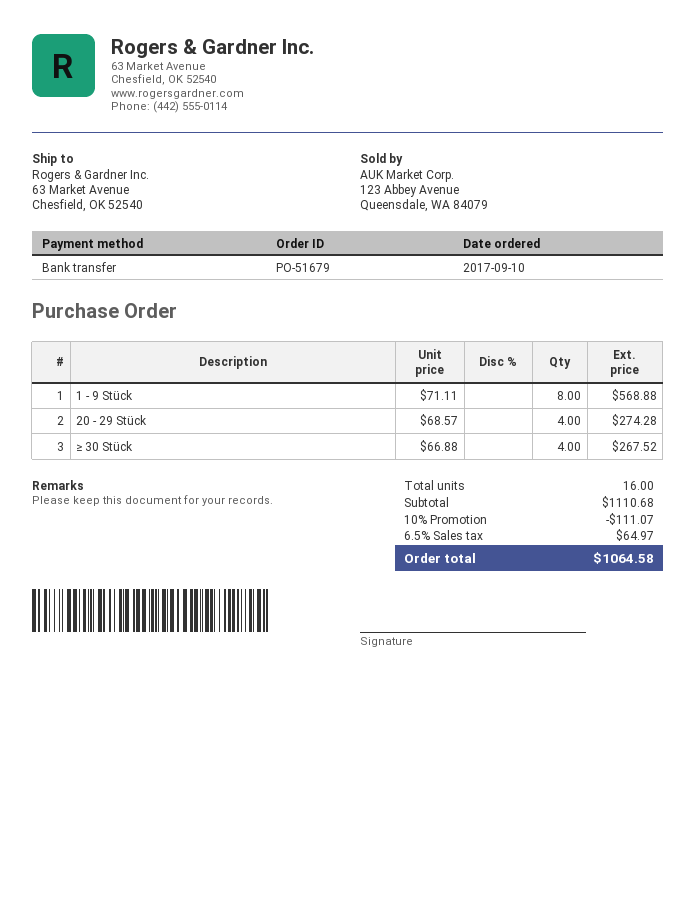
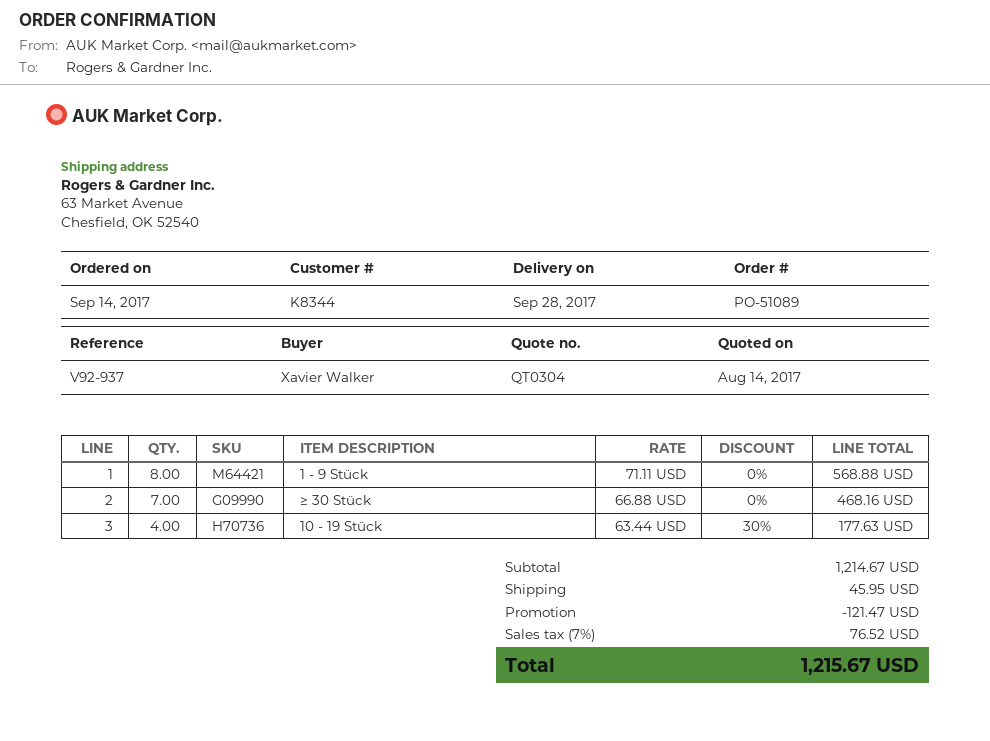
order number: PO-51679 -> PO-51089
order date: 2017-09-10 -> 2017-09-14
20 - 29 Stück: 4 x 68.57 = 274.28 -> none
≥ 30 Stück: 4 x 66.88 = 267.52 -> 7 x 66.88 = 468.16
10 - 19 Stück: none -> 4 x 63.44 - 30% = 177.63
subtotal: 1110.68 -> 1214.67
discount: 111.07 -> 121.47
shipping: none -> 45.95
tax: 6.5% = 64.97 -> 7% = 76.52
total: 1064.58 -> 1215.67

